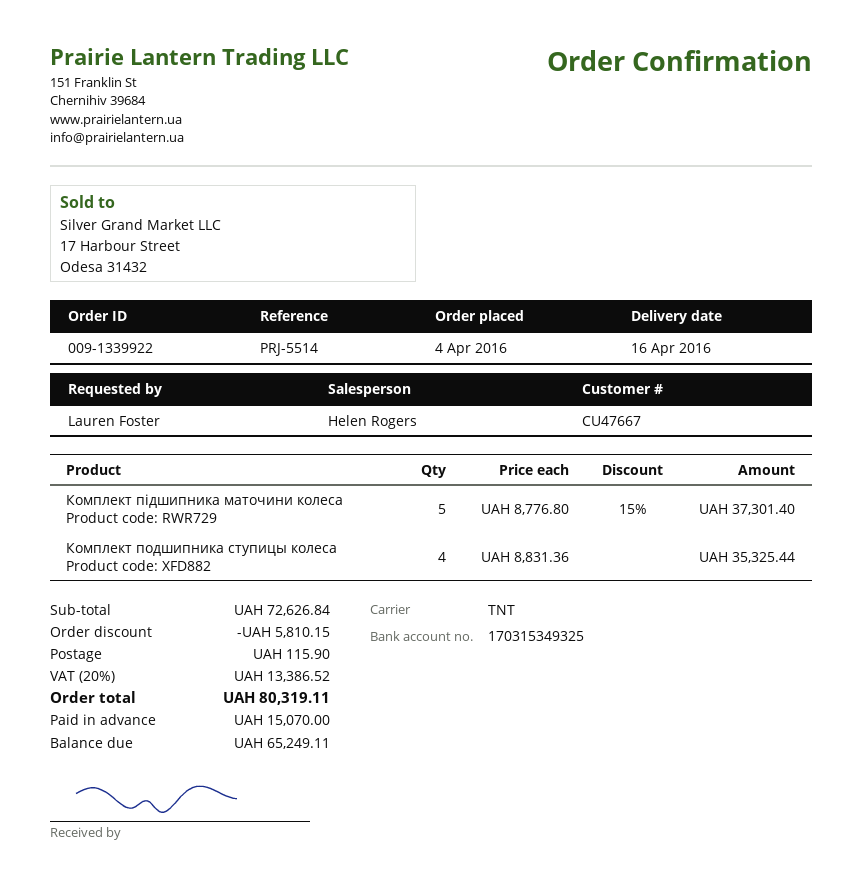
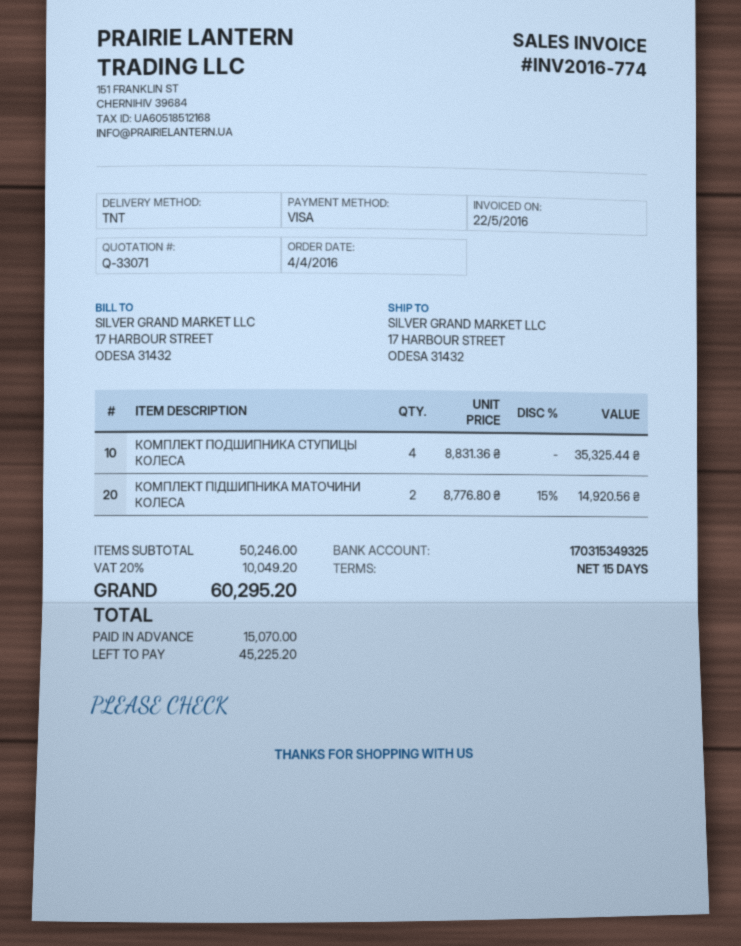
Комплект підшипника маточини колеса: 5 x 8776.80 - 15% = 37301.40 -> 2 x 8776.80 - 15% = 14920.56
subtotal: 72626.84 -> 50246.00
discount: 5810.15 -> none
shipping: 115.90 -> none
tax: 20% = 13386.52 -> 20% = 10049.20
total: 80319.11 -> 60295.20
balance: 65249.11 -> 45225.20

